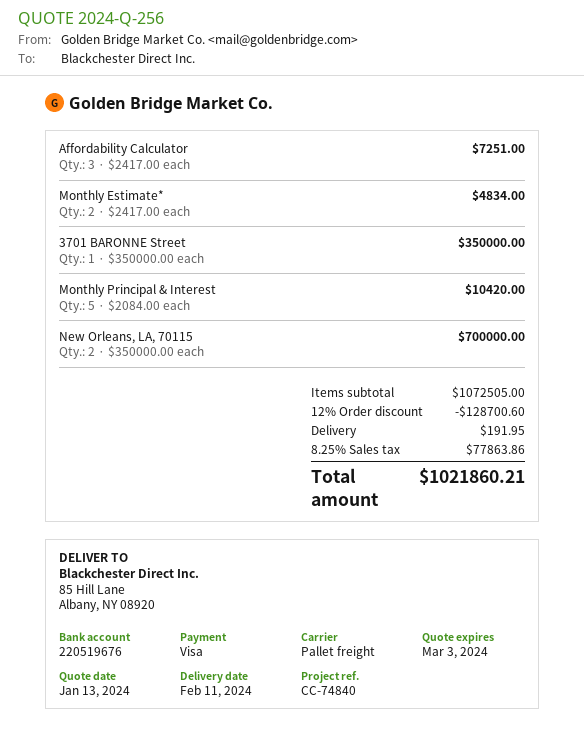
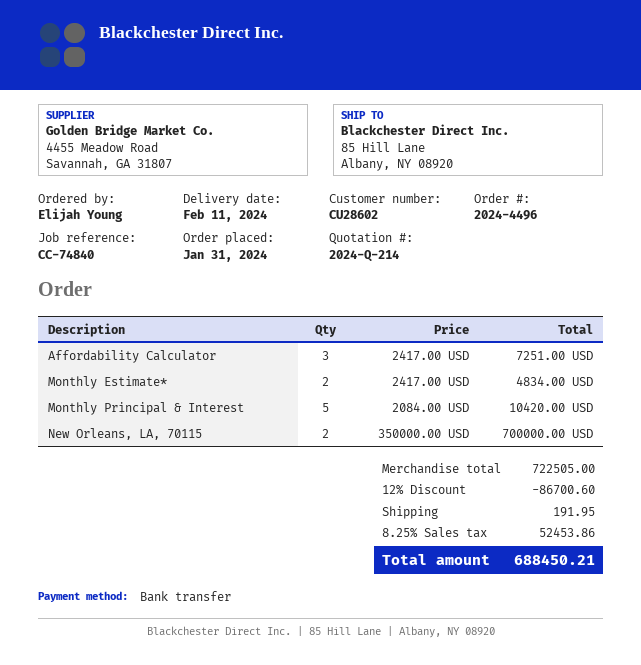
quote number: 2024-Q-256 -> 2024-Q-214
payment method: Visa -> bank transfer
3701 BARONNE Street: 1 x 350000.00 = 350000.00 -> none
subtotal: 1072505.00 -> 722505.00
discount: 12% = 128700.60 -> 12% = 86700.60
tax: 8.25% = 77863.86 -> 8.25% = 52453.86
total: 1021860.21 -> 688450.21

